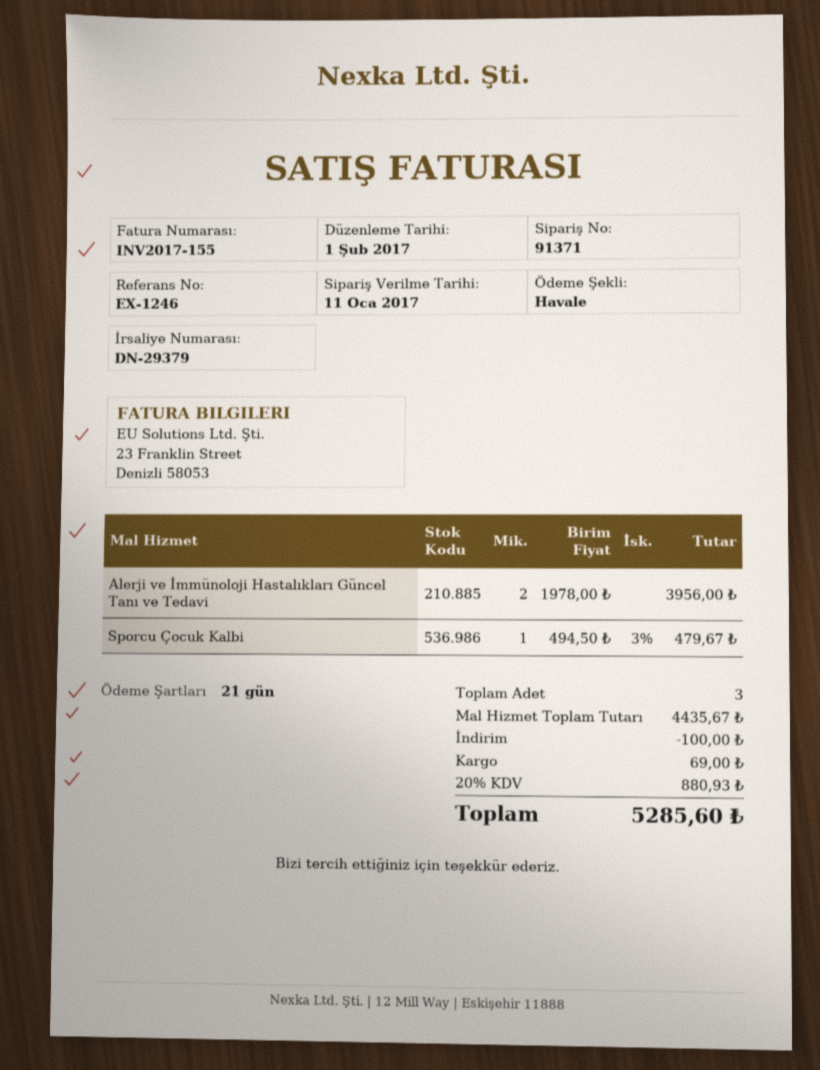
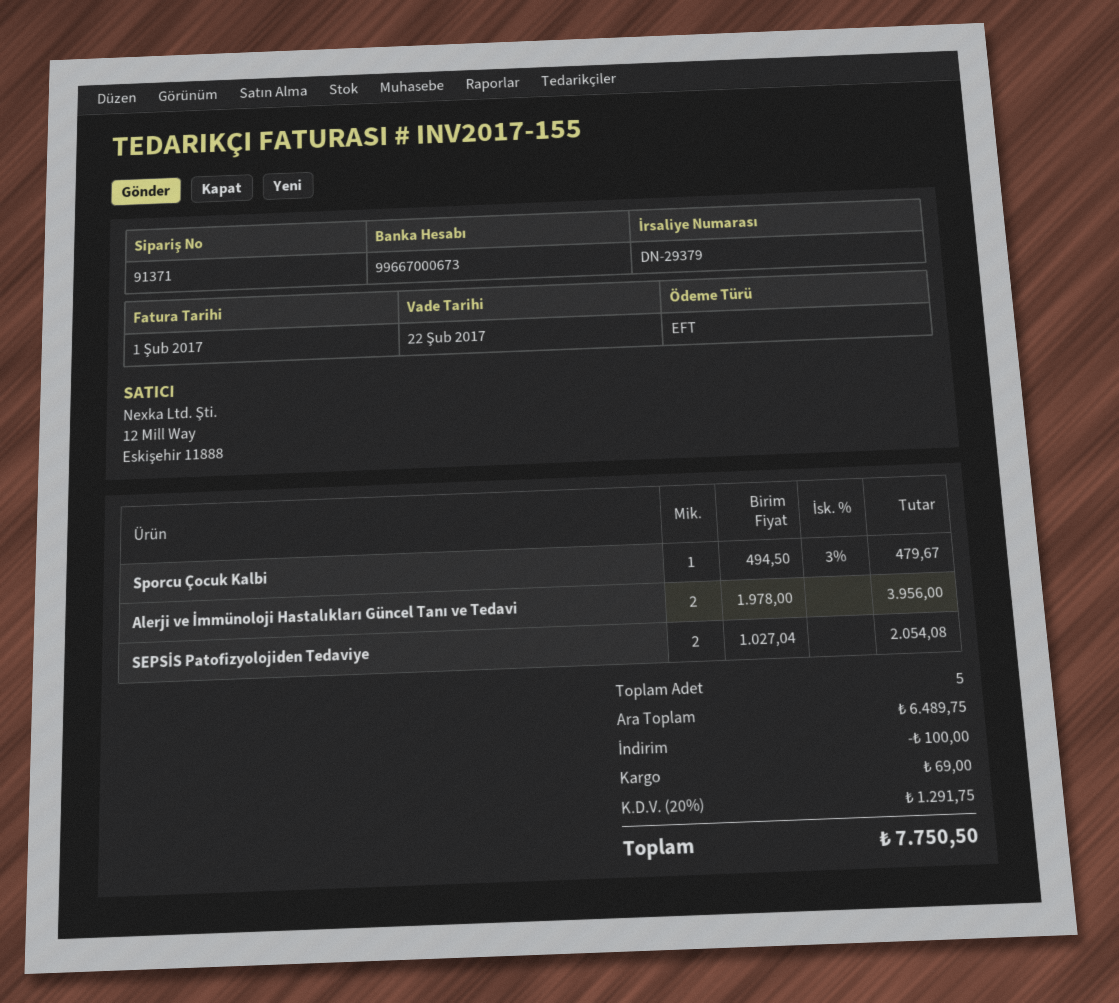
SEPSİS Patofizyolojiden Tedaviye: none -> 2 x 1027.04 = 2054.08
total quantity: 3 -> 5
subtotal: 4435.67 -> 6489.75
tax: 20% = 880.93 -> 20% = 1291.75
total: 5285.60 -> 7750.50

